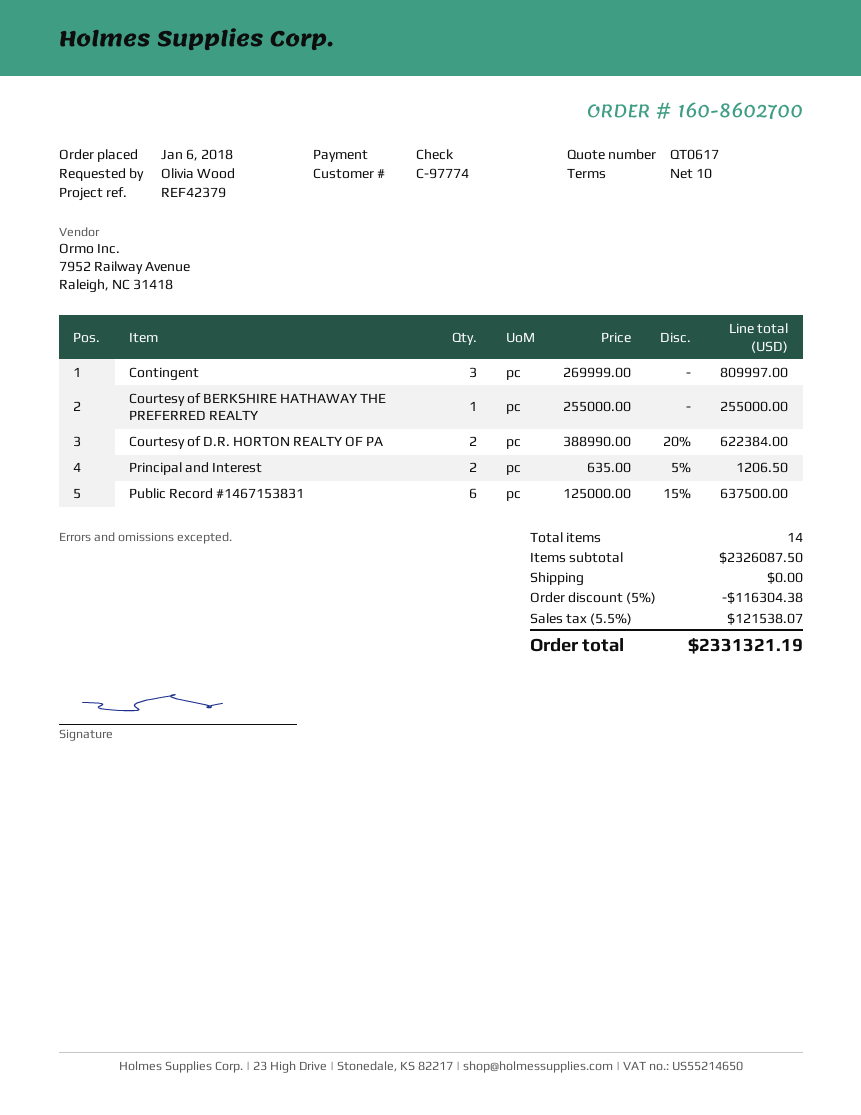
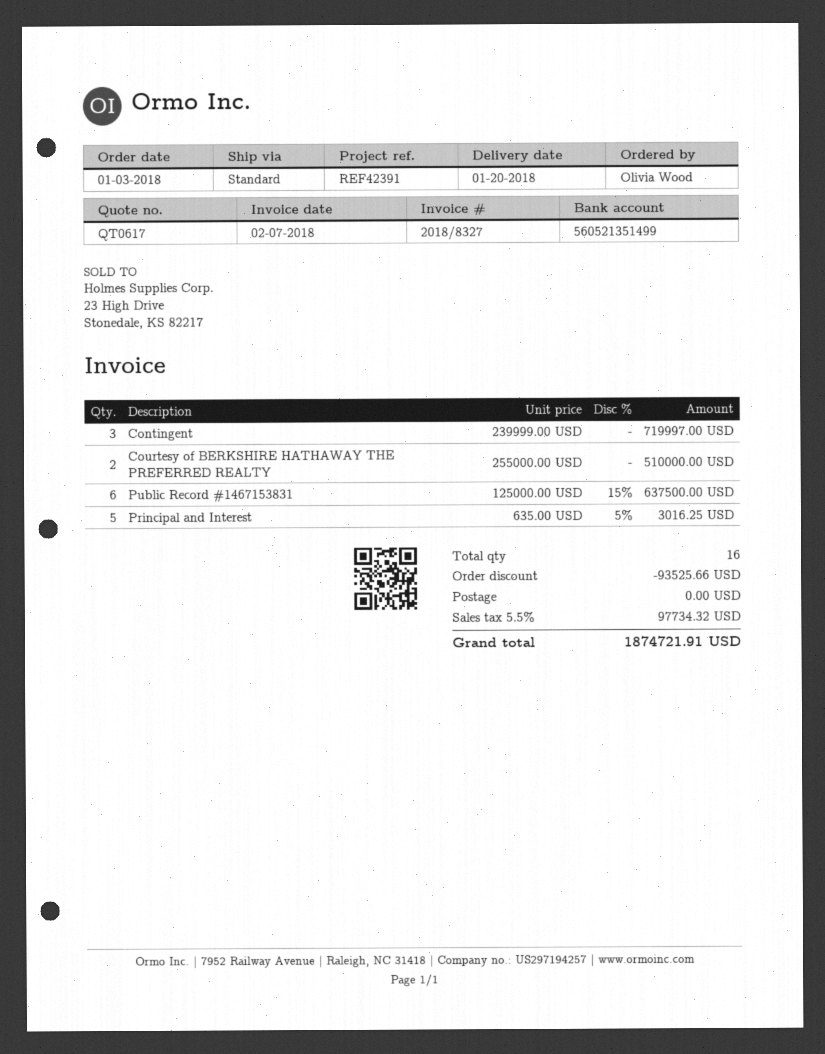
order date: 2018-01-06 -> 2018-01-03
reference: REF42379 -> REF42391
Contingent: 3 x 269999.00 = 809997.00 -> 3 x 239999.00 = 719997.00
Courtesy of BERKSHIRE HATHAWAY THE PREFERRED REALTY: 1 x 255000.00 = 255000.00 -> 2 x 255000.00 = 510000.00
Courtesy of D.R. HORTON REALTY OF PA: 2 x 388990.00 - 20% = 622384.00 -> none
Principal and Interest: 2 x 635.00 - 5% = 1206.50 -> 5 x 635.00 - 5% = 3016.25
total quantity: 14 -> 16
discount: 116304.38 -> 93525.66
tax: 5.5% = 121538.07 -> 5.5% = 97734.32
total: 2331321.19 -> 1874721.91

